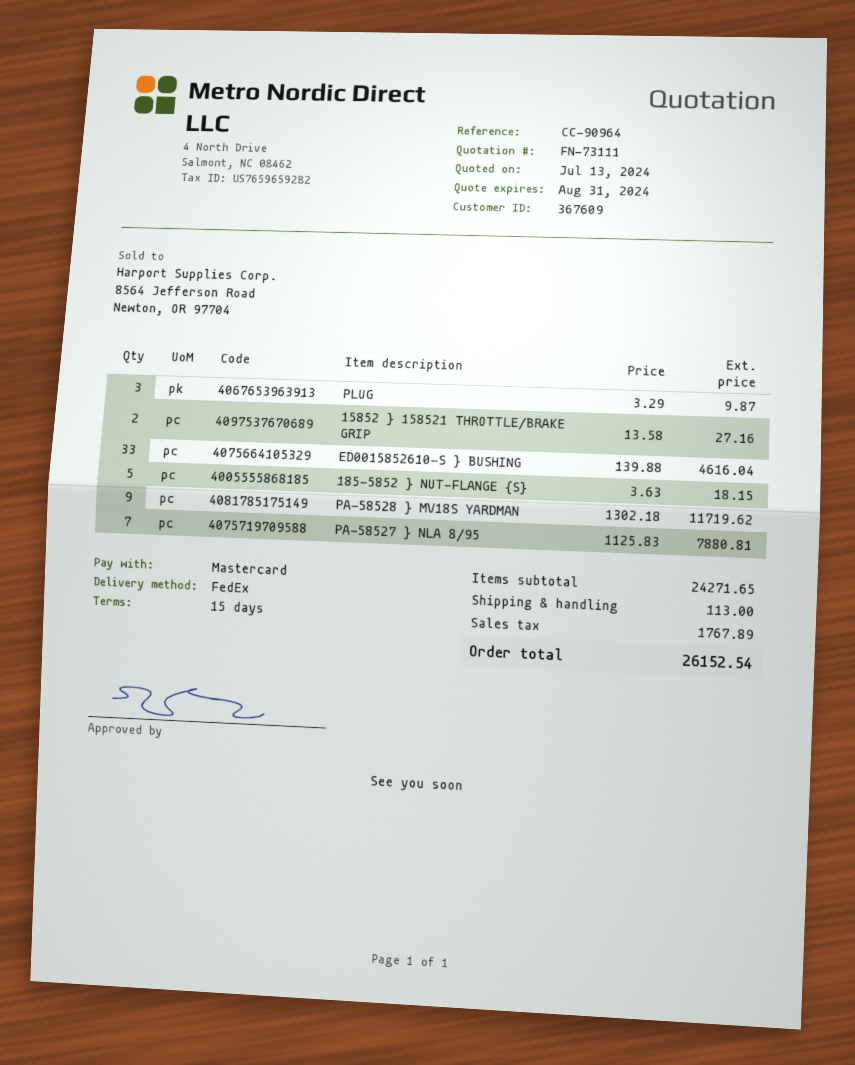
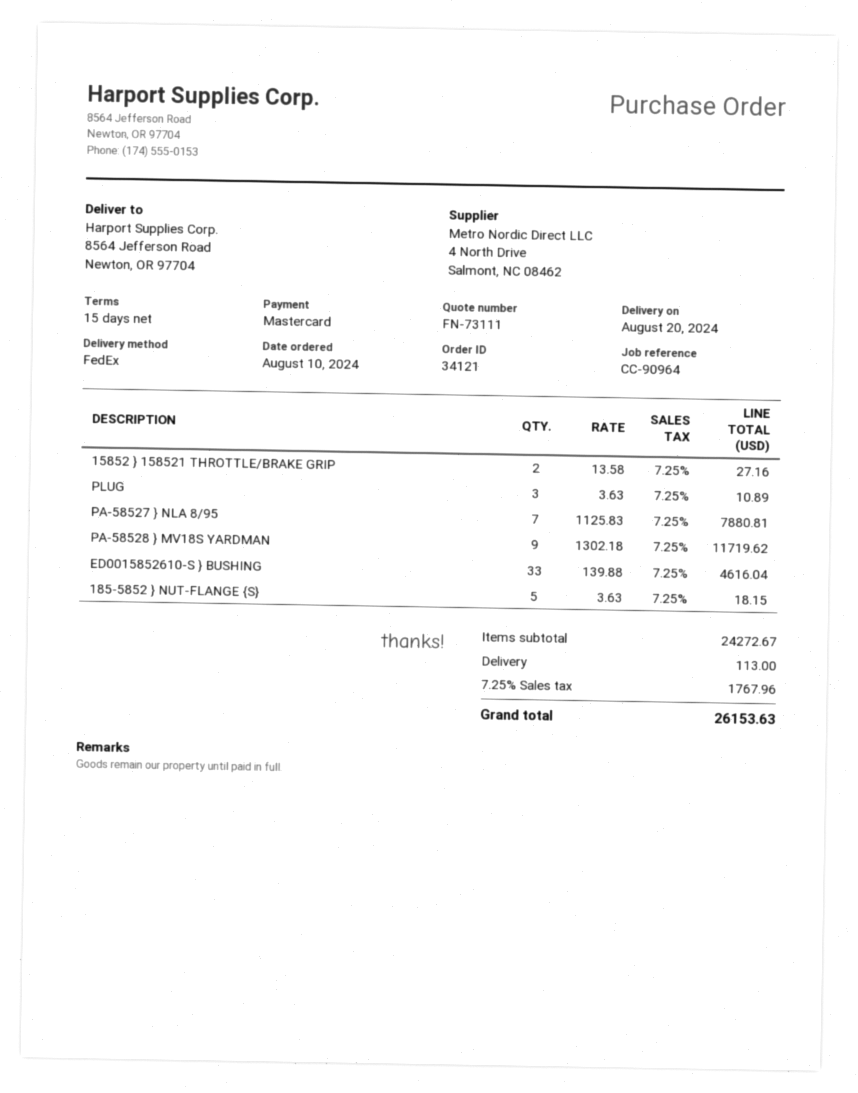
PLUG: 3 x 3.29 = 9.87 -> 3 x 3.63 = 10.89
subtotal: 24271.65 -> 24272.67
tax: 1767.89 -> 1767.96
total: 26152.54 -> 26153.63

